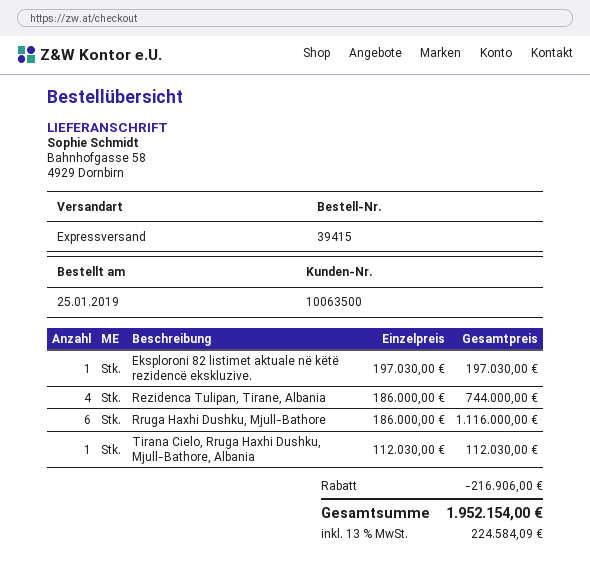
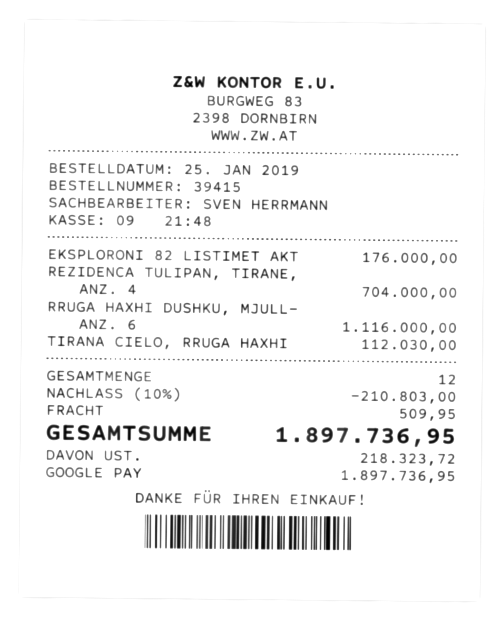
Eksploroni 82 listimet aktuale në këtë rezidencë ekskluzive.: 1 for 197030.00 -> 1 for 176000.00
Rezidenca Tulipan, Tirane, Albania: 4 for 744000.00 -> 4 for 704000.00
discount: 216906.00 -> 210803.00
shipping: none -> 509.95
tax: 224584.09 -> 218323.72
total: 1952154.00 -> 1897736.95

